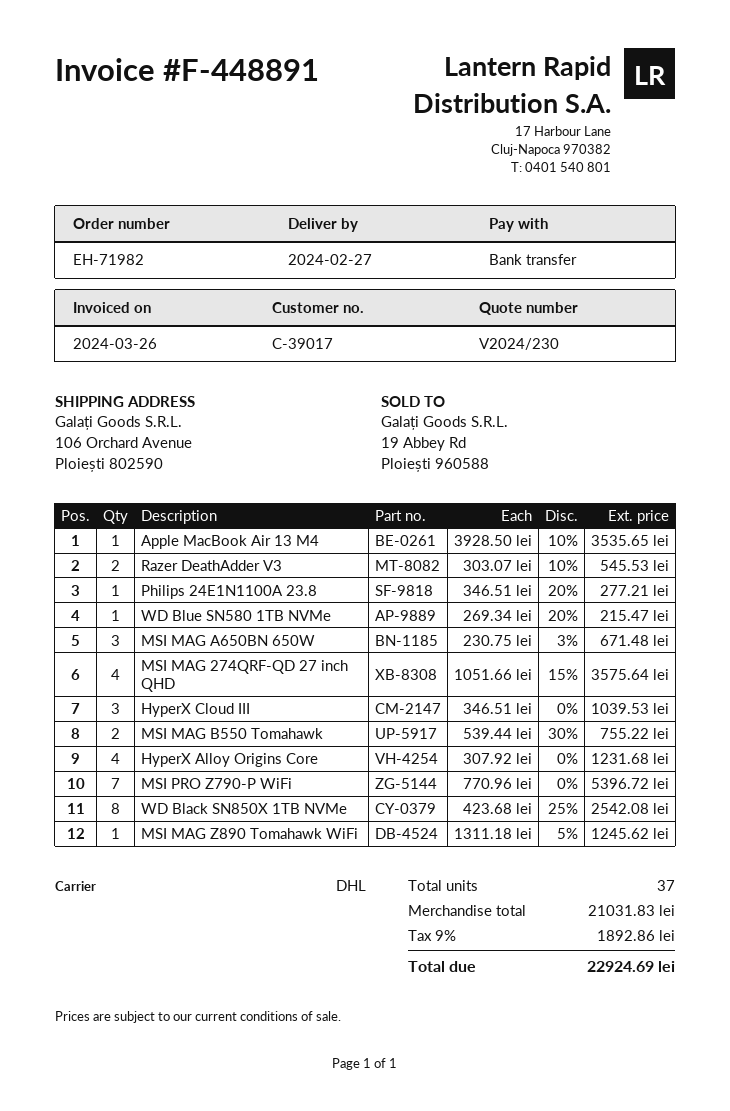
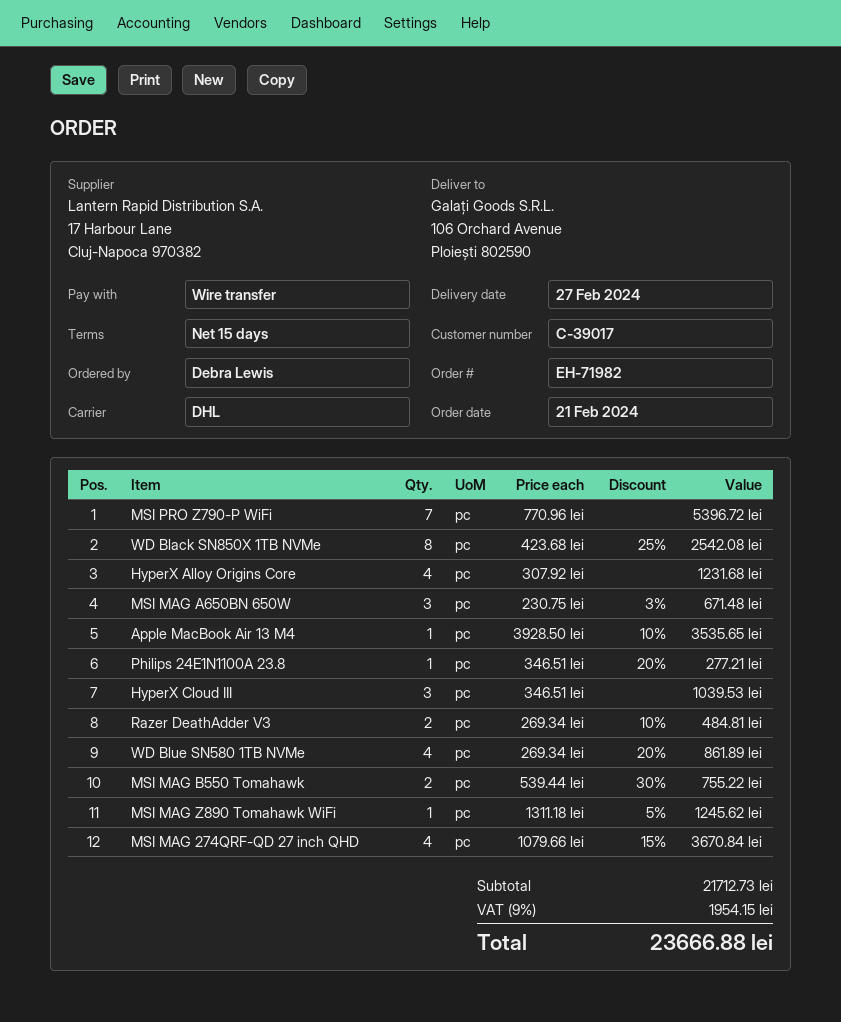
Razer DeathAdder V3: 2 x 303.07 - 10% = 545.53 -> 2 x 269.34 - 10% = 484.81
WD Blue SN580 1TB NVMe: 1 x 269.34 - 20% = 215.47 -> 4 x 269.34 - 20% = 861.89
MSI MAG 274QRF-QD 27 inch QHD: 4 x 1051.66 - 15% = 3575.64 -> 4 x 1079.66 - 15% = 3670.84
subtotal: 21031.83 -> 21712.73
tax: 9% = 1892.86 -> 9% = 1954.15
total: 22924.69 -> 23666.88

